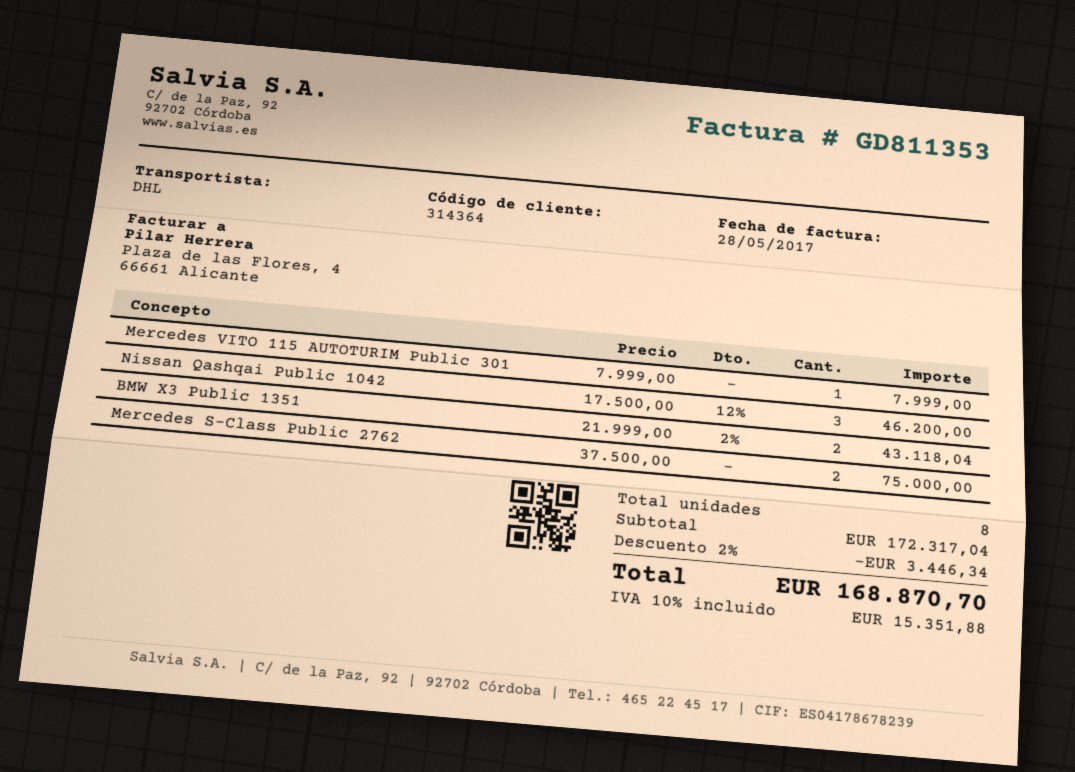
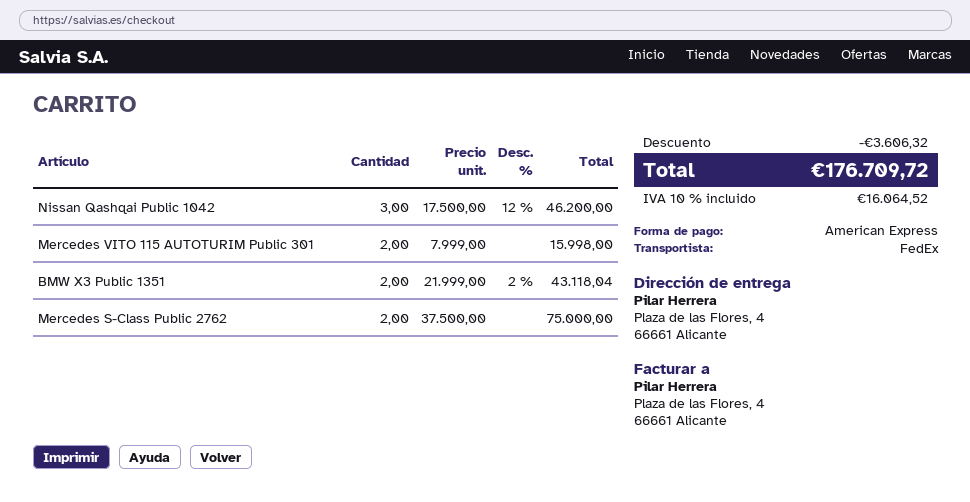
shipping method: DHL -> FedEx
Mercedes VITO 115 AUTOTURIM Public 301: 1 x 7999.00 = 7999.00 -> 2 x 7999.00 = 15998.00
discount: 3446.34 -> 3606.32
tax: 10% = 15351.88 -> 10% = 16064.52
total: 168870.70 -> 176709.72

